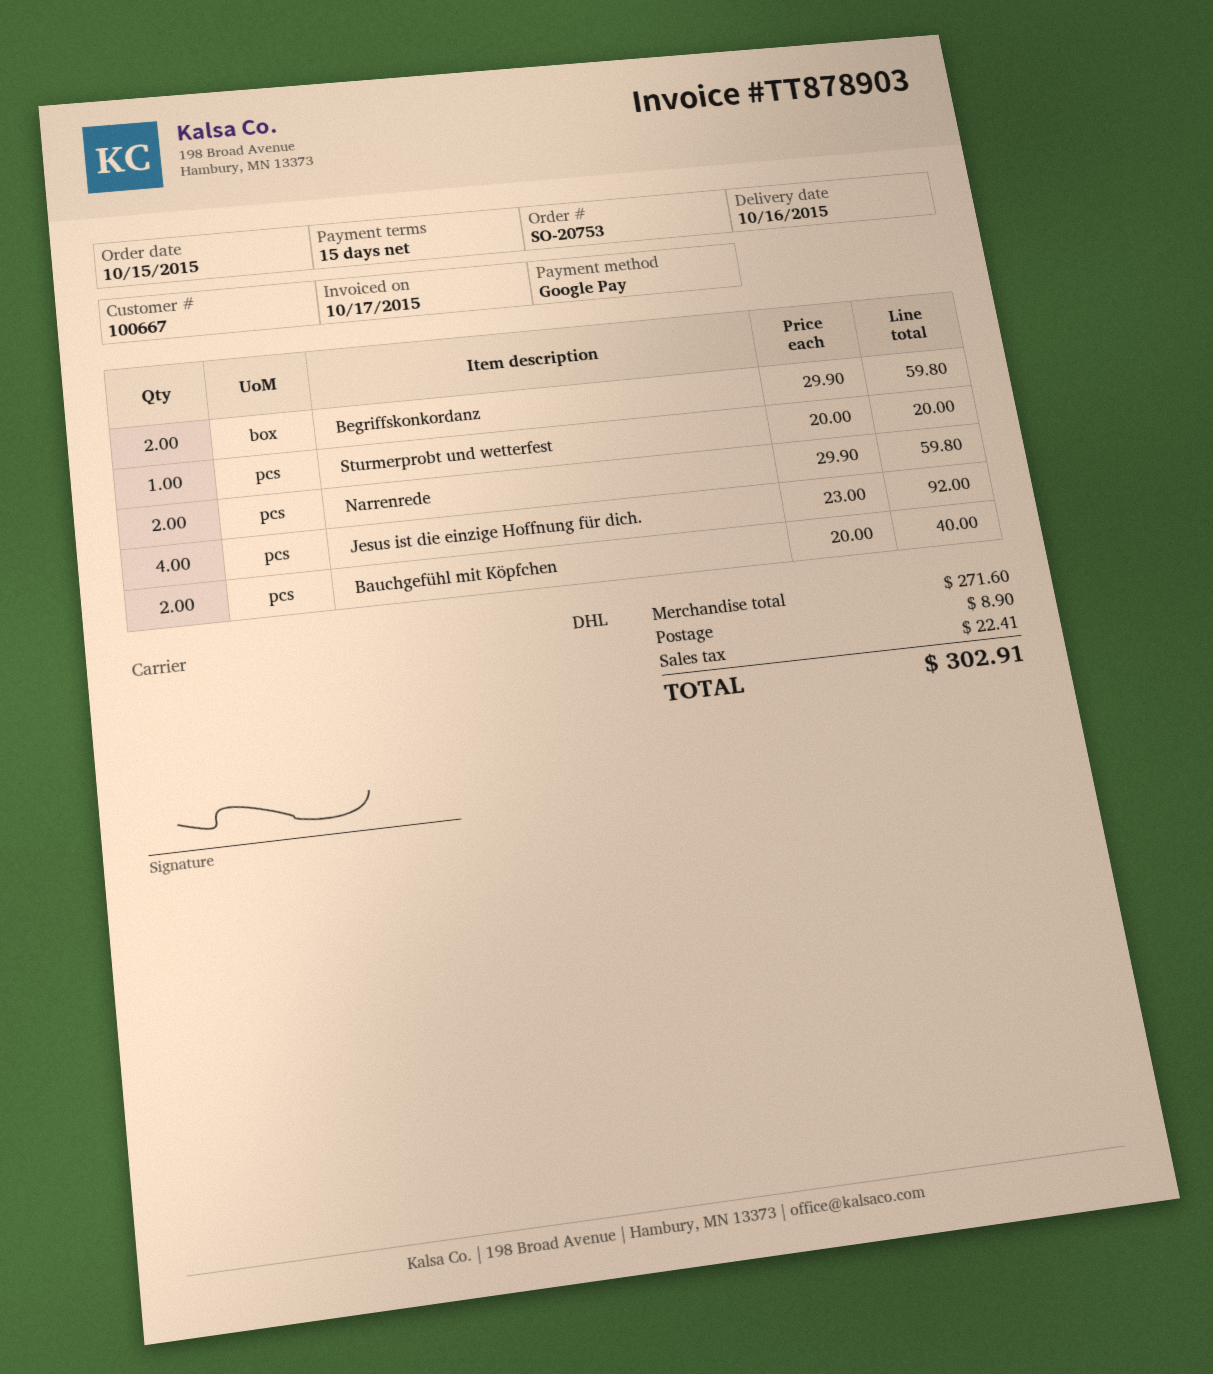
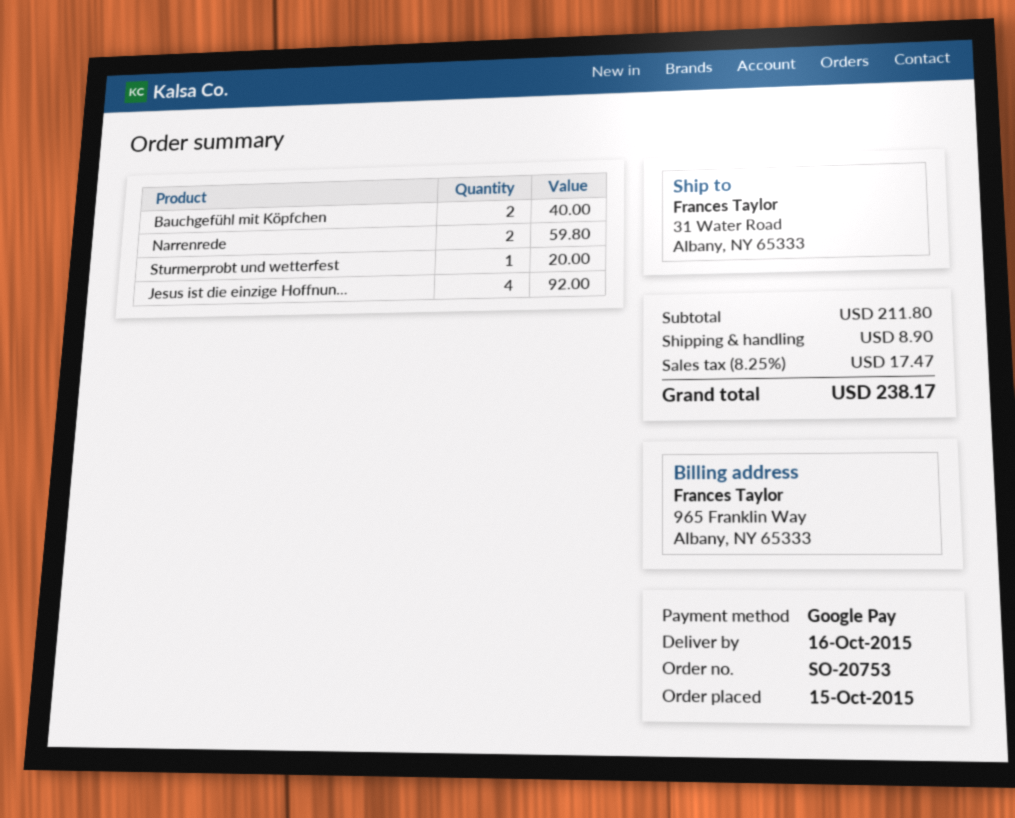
Begriffskonkordanz: 2 for 59.80 -> none
subtotal: 271.60 -> 211.80
tax: 22.41 -> 17.47
total: 302.91 -> 238.17

